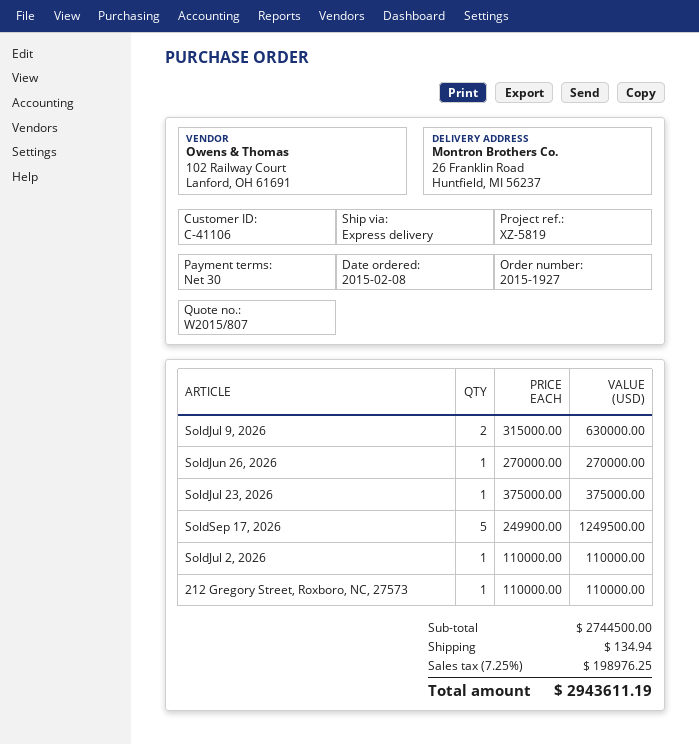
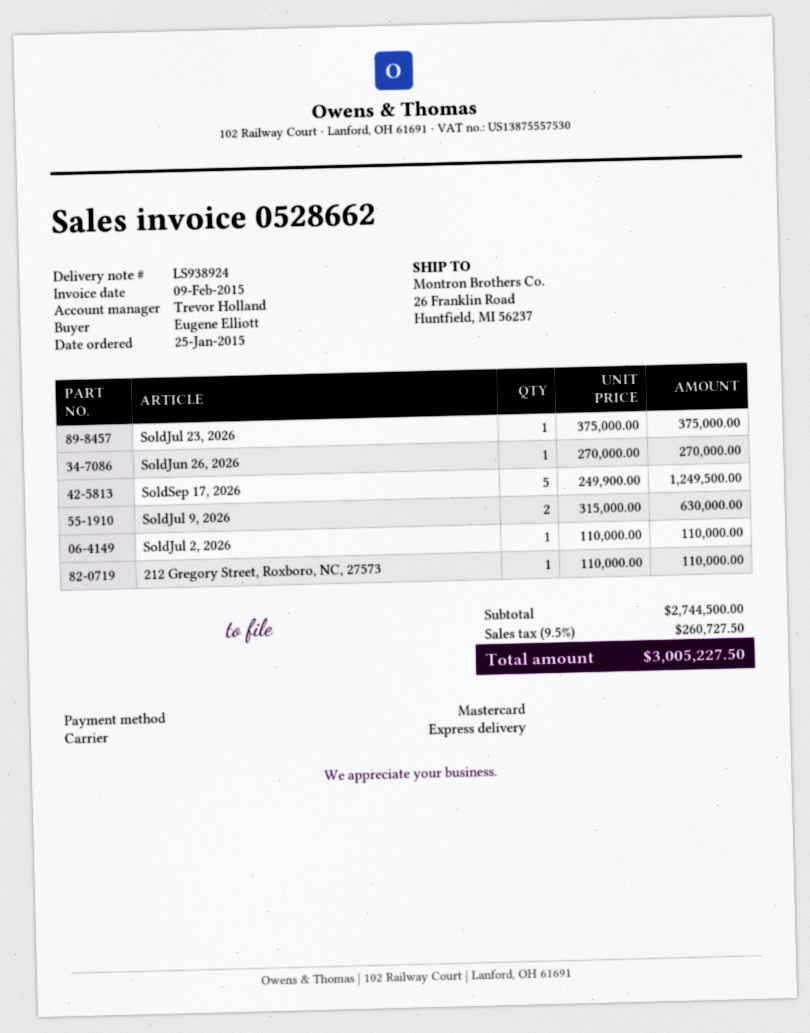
order date: 2015-02-08 -> 2015-01-25
shipping: 134.94 -> none
tax: 7.25% = 198976.25 -> 9.5% = 260727.50
total: 2943611.19 -> 3005227.50

